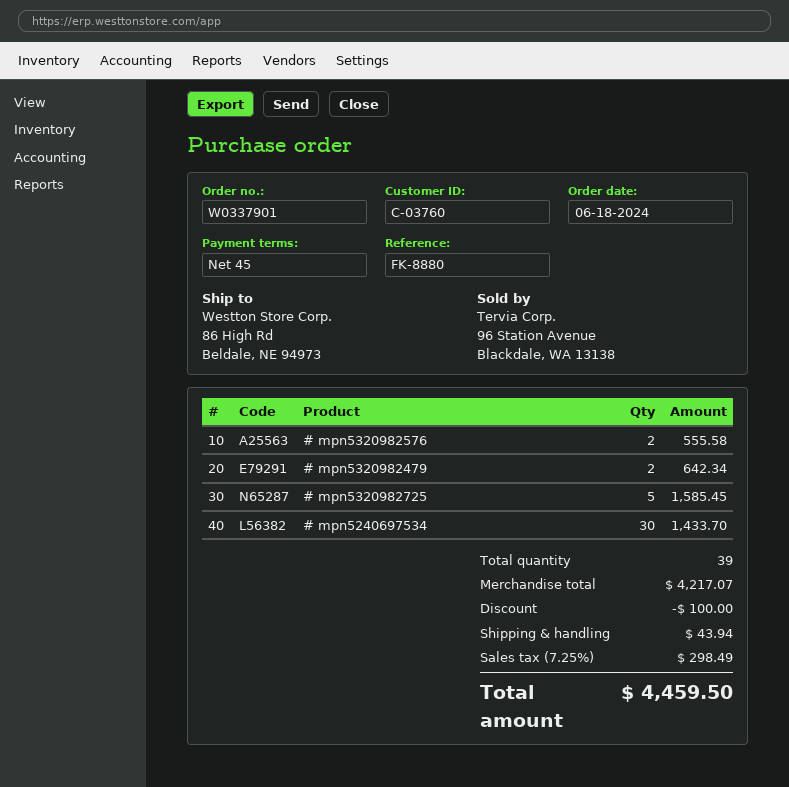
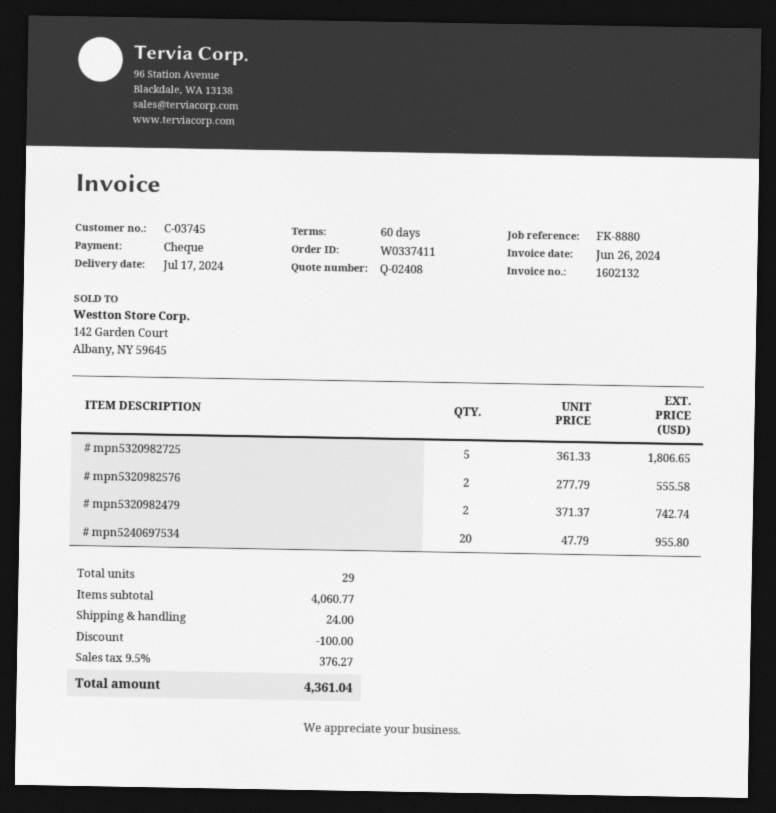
order number: W0337901 -> W0337411
payment terms: 45 days -> 60 days
customer number: C-03760 -> C-03745
# mpn5320982479: 2 for 642.34 -> 2 for 742.74
# mpn5320982725: 5 for 1585.45 -> 5 for 1806.65
# mpn5240697534: 30 for 1433.70 -> 20 for 955.80
total quantity: 39 -> 29
subtotal: 4217.07 -> 4060.77
shipping: 43.94 -> 24.00
tax: 7.25% = 298.49 -> 9.5% = 376.27
total: 4459.50 -> 4361.04

